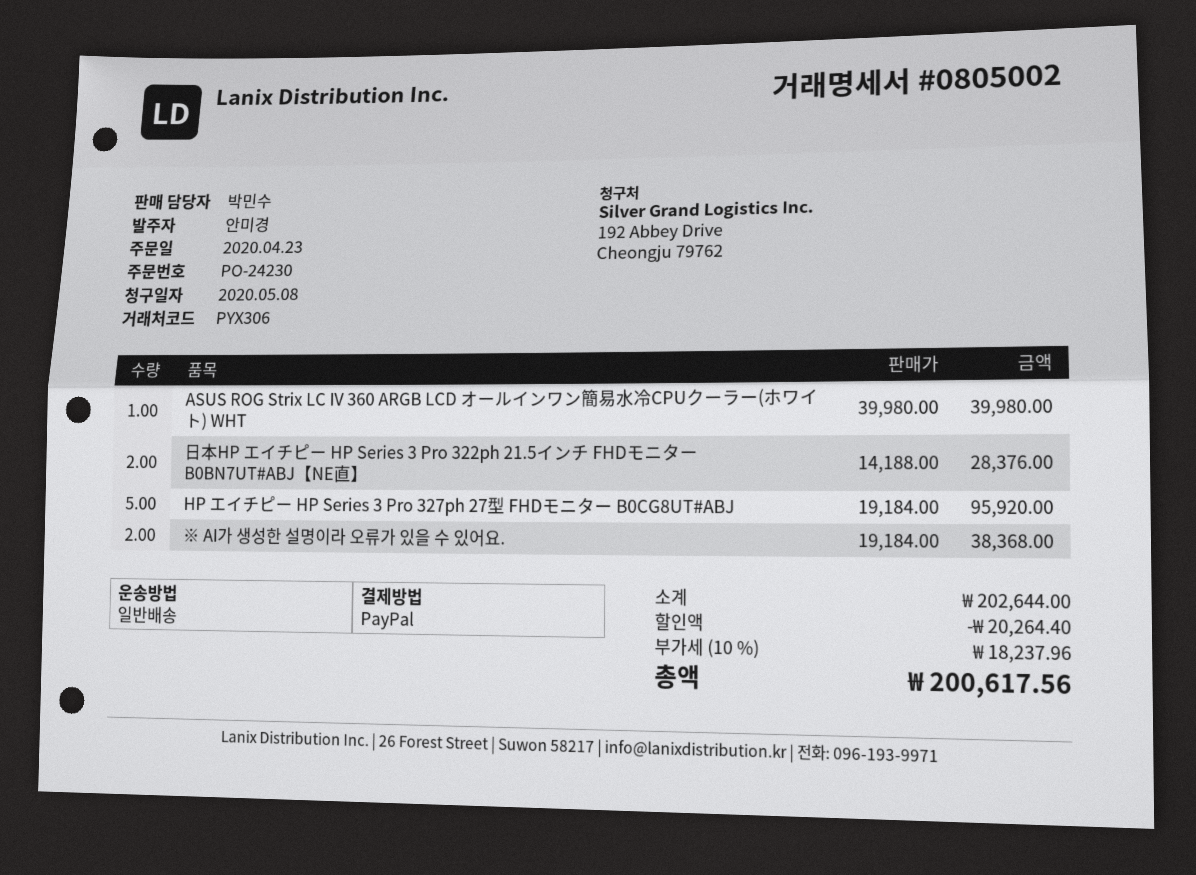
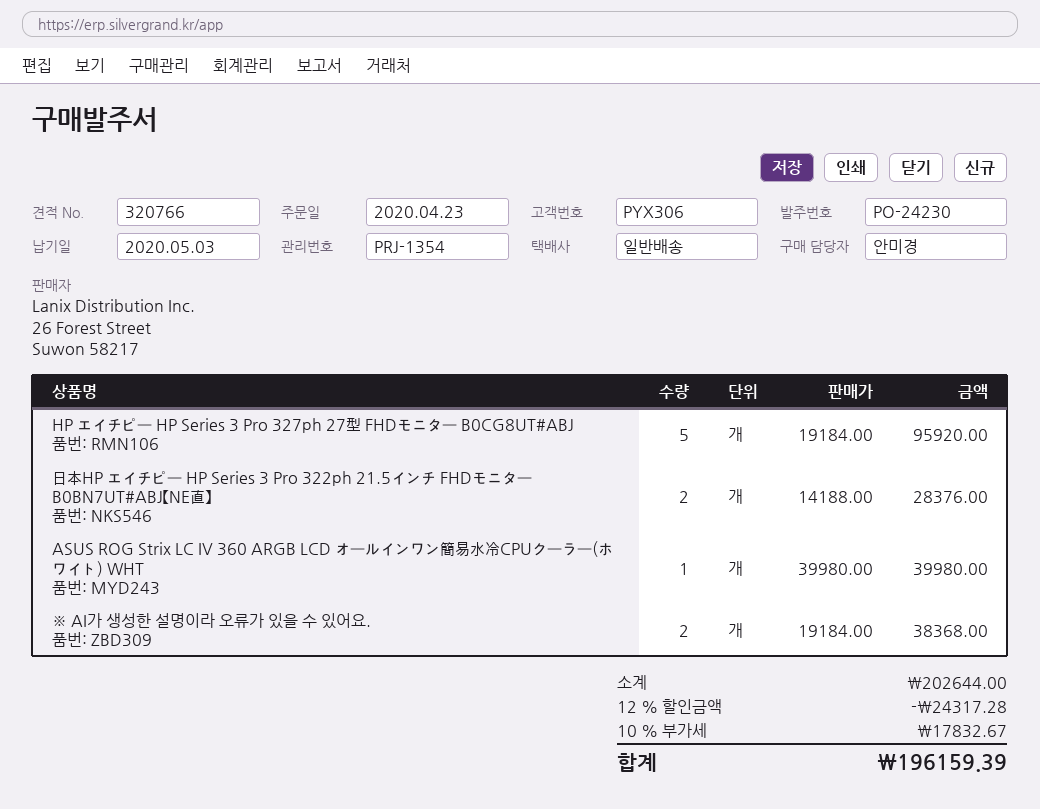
discount: 20264.40 -> 24317.28
tax: 10% = 18237.96 -> 10% = 17832.67
total: 200617.56 -> 196159.39

